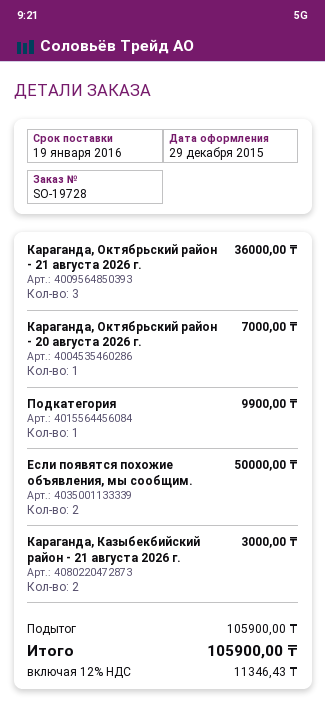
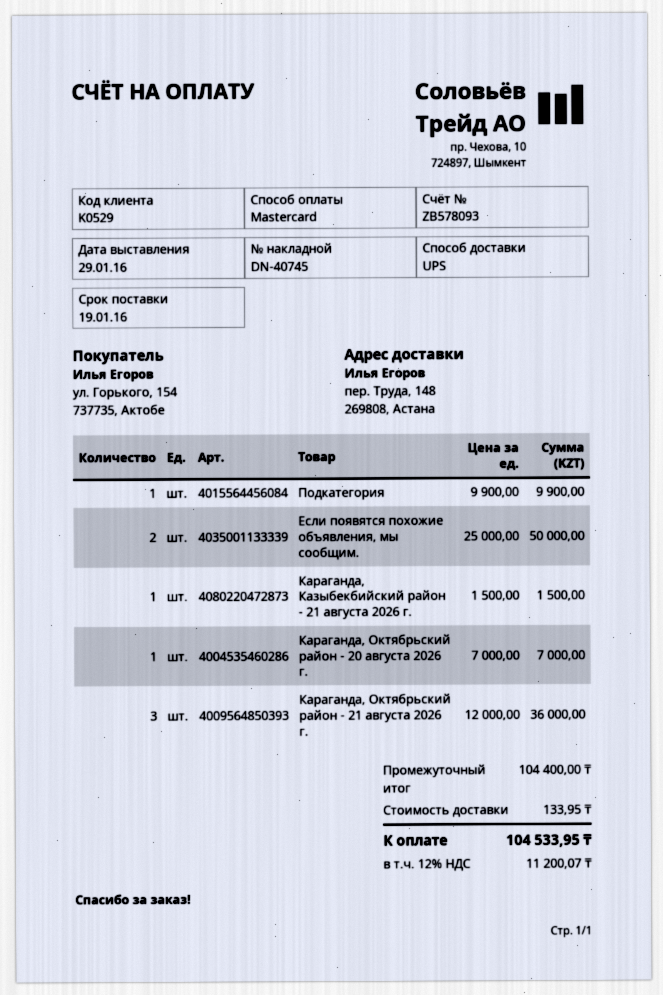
Караганда, Казыбекбийский район - 21 августа 2026 г.: 2 for 3000.00 -> 1 for 1500.00
subtotal: 105900.00 -> 104400.00
shipping: none -> 133.95
tax: 12% = 11346.43 -> 12% = 11200.07
total: 105900.00 -> 104533.95

